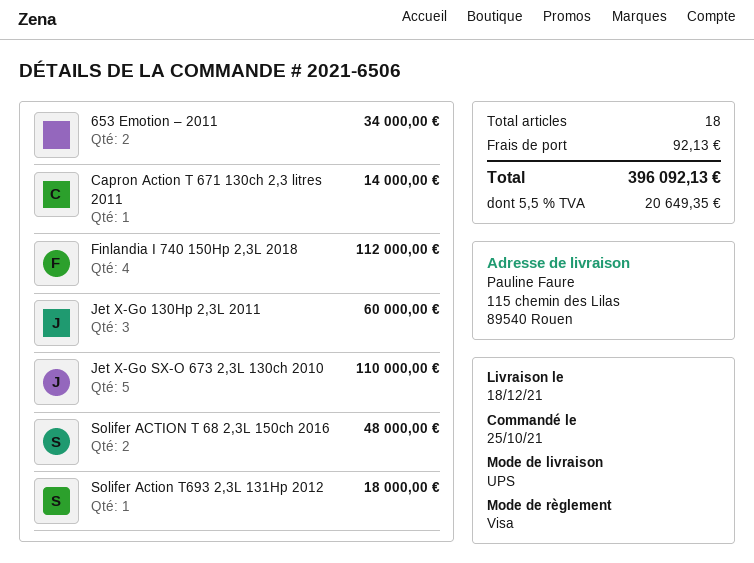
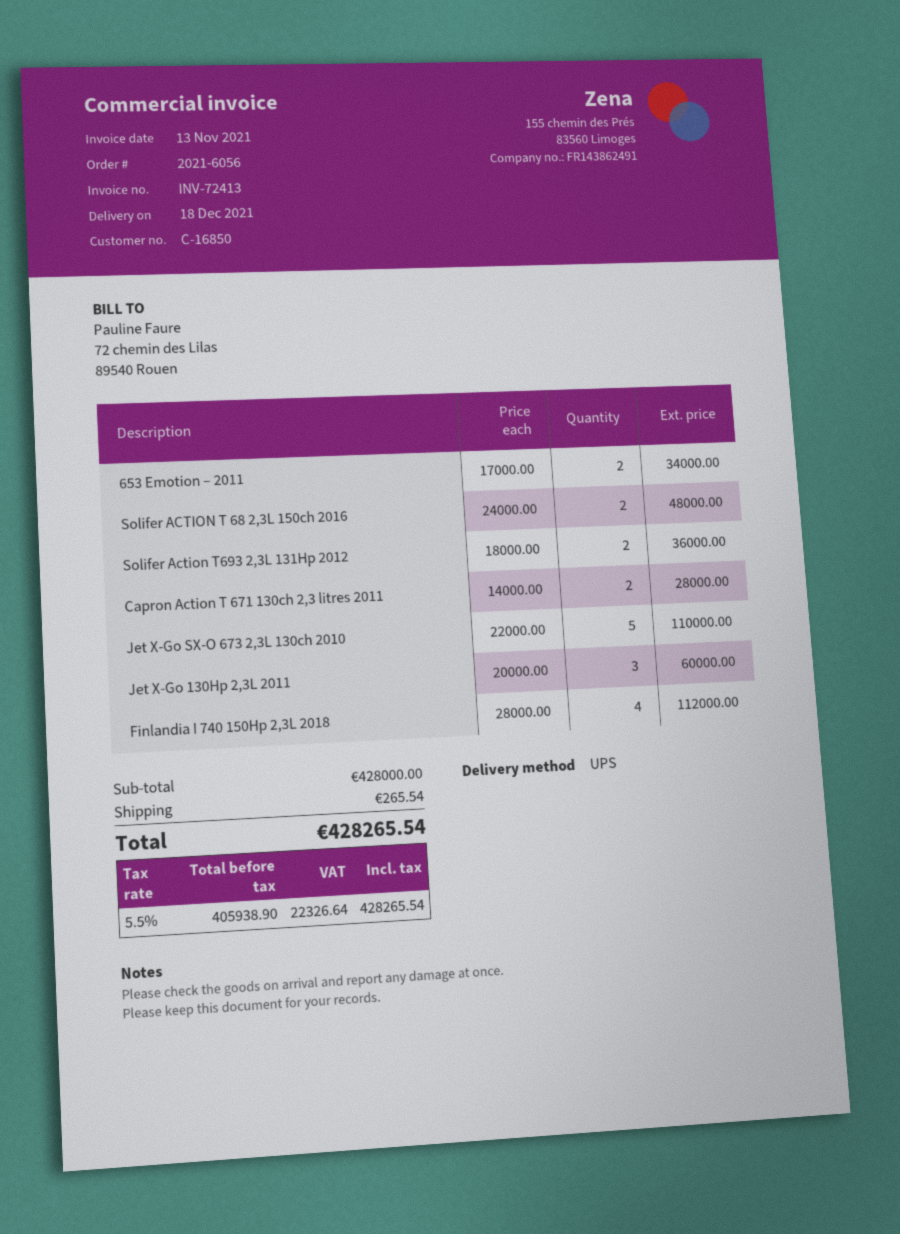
order number: 2021-6506 -> 2021-6056
Capron Action T 671 130ch 2,3 litres 2011: 1 for 14000.00 -> 2 for 28000.00
Solifer Action T693 2,3L 131Hp 2012: 1 for 18000.00 -> 2 for 36000.00
shipping: 92.13 -> 265.54
tax: 5.5% = 20649.35 -> 5.5% = 22326.64
total: 396092.13 -> 428265.54

